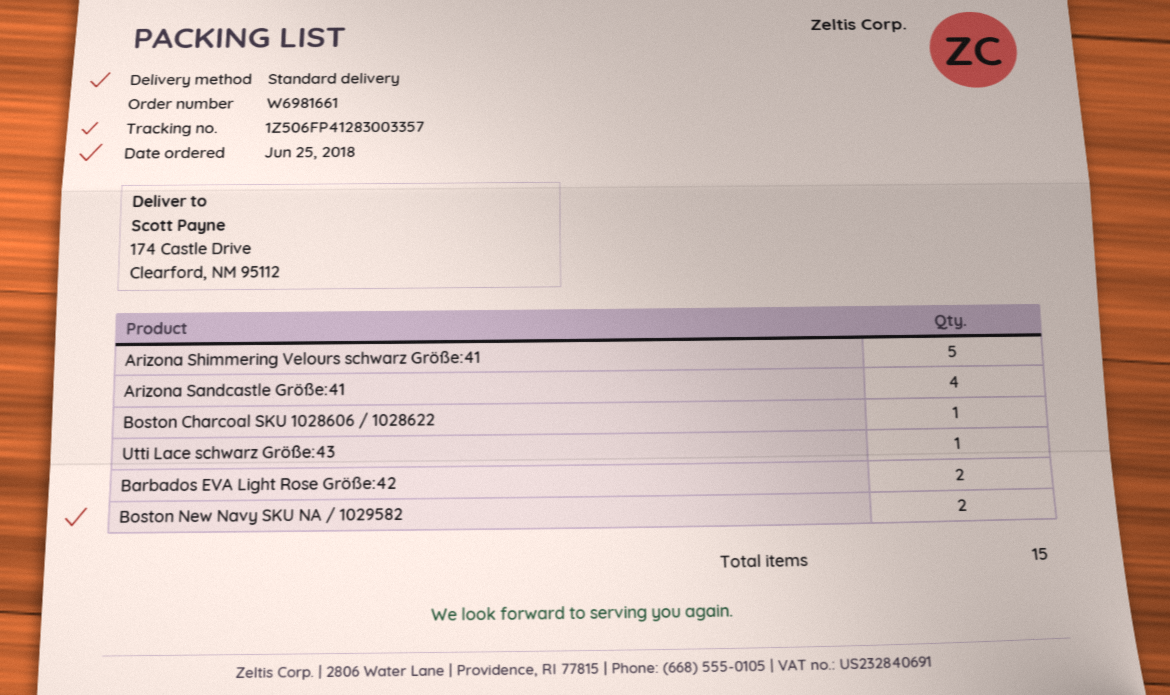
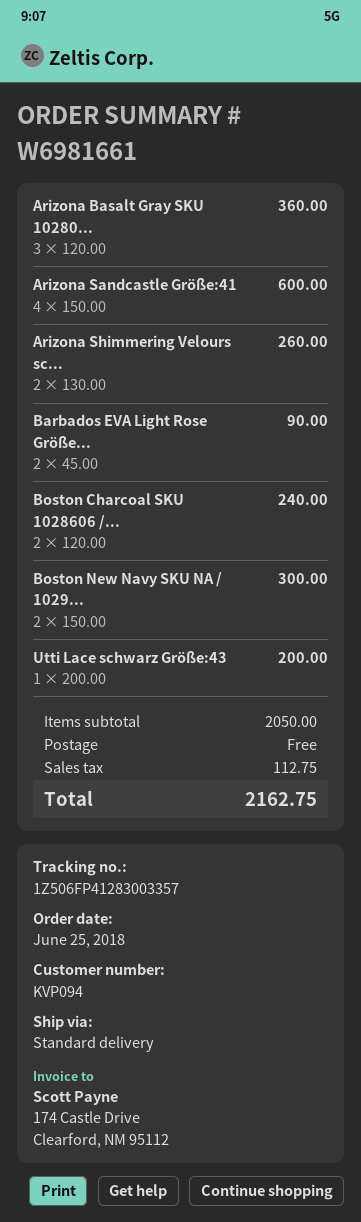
Arizona Shimmering Velours schwarz Größe:41: 5 -> 2
Boston Charcoal SKU 1028606 / 1028622: 1 -> 2
Arizona Basalt Gray SKU 10280...: none -> 3

